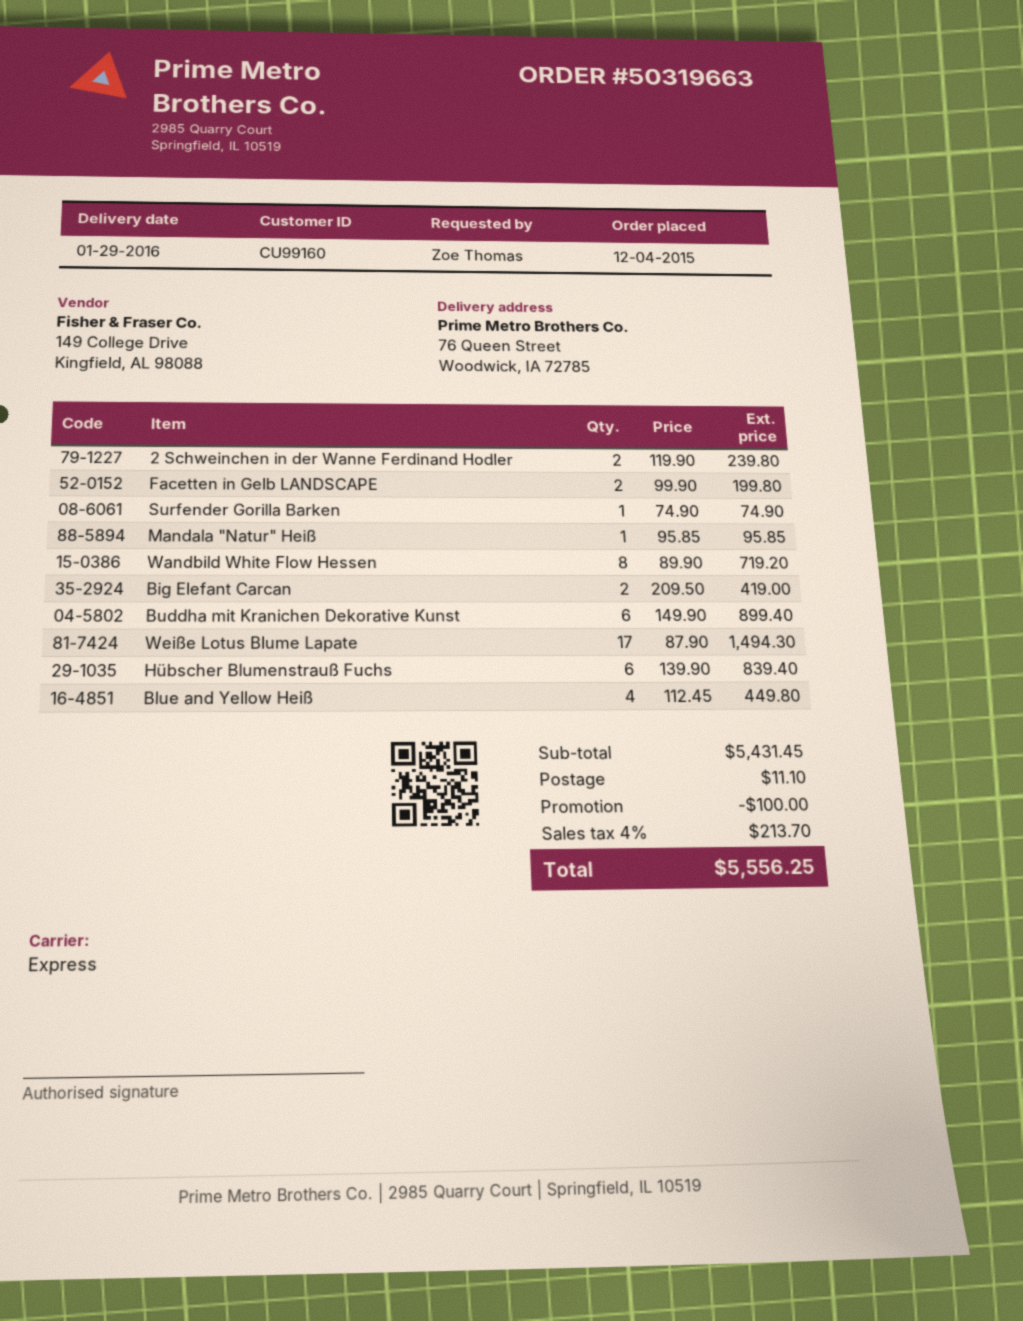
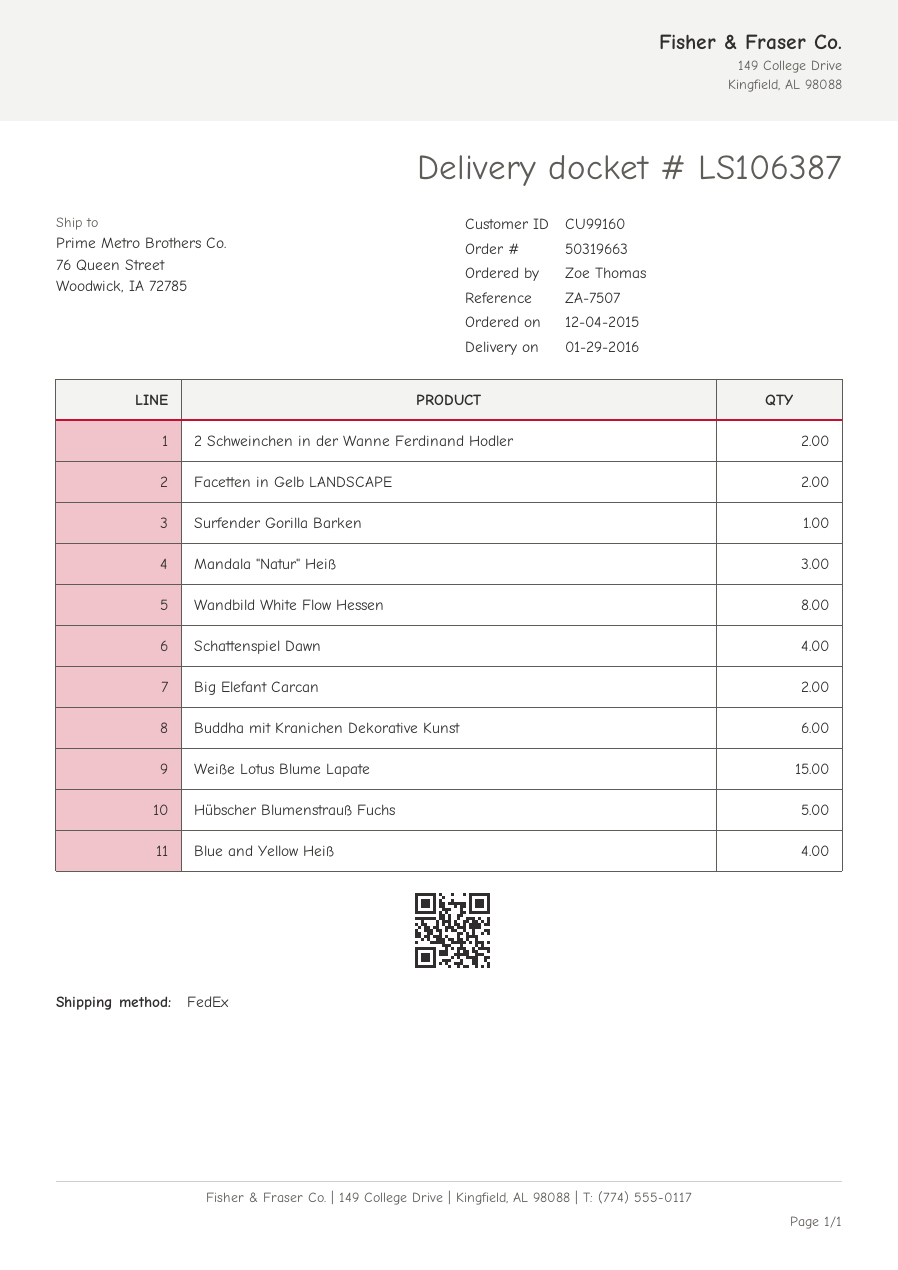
shipping method: express -> FedEx
Mandala "Natur" Heiß: 1 -> 3
Weiße Lotus Blume Lapate: 17 -> 15
Hübscher Blumenstrauß Fuchs: 6 -> 5
Schattenspiel Dawn: none -> 4

